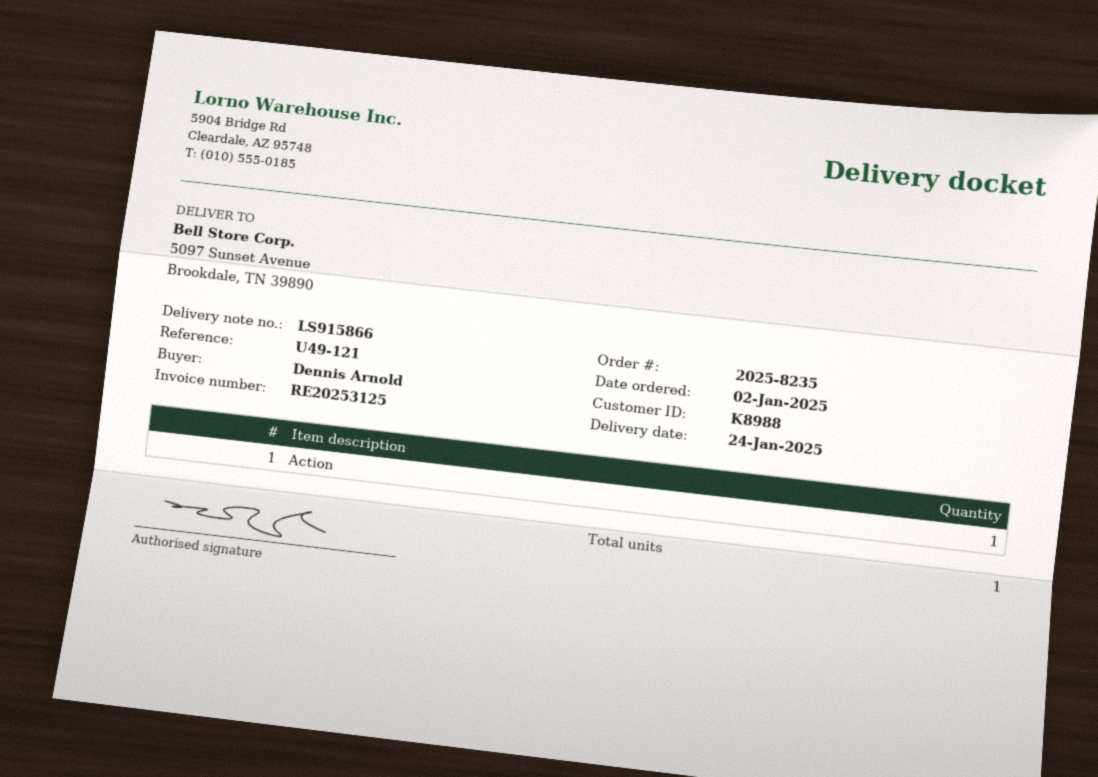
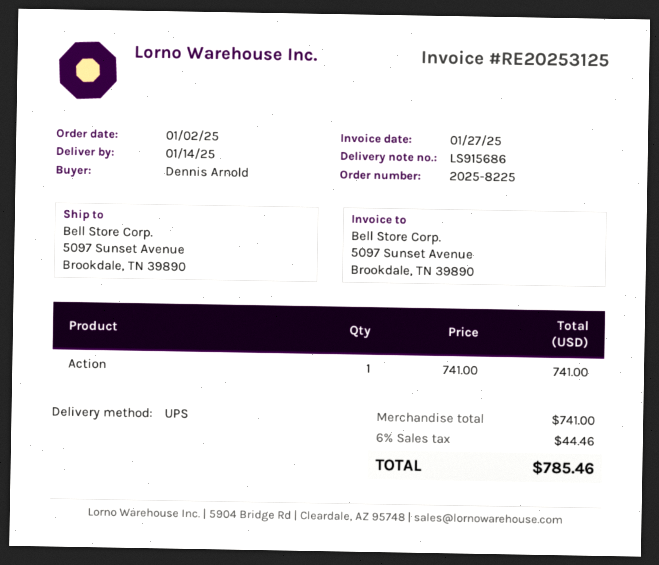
order number: 2025-8235 -> 2025-8225
delivery note number: LS915866 -> LS915686
delivery date: 2025-01-24 -> 2025-01-14

